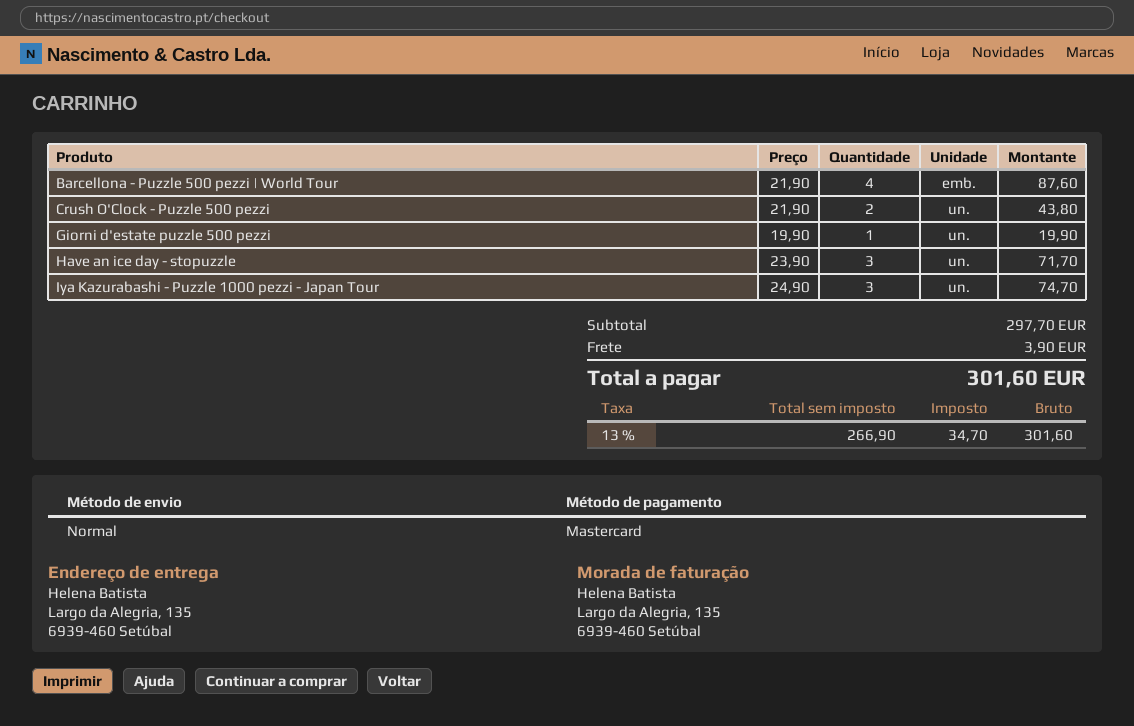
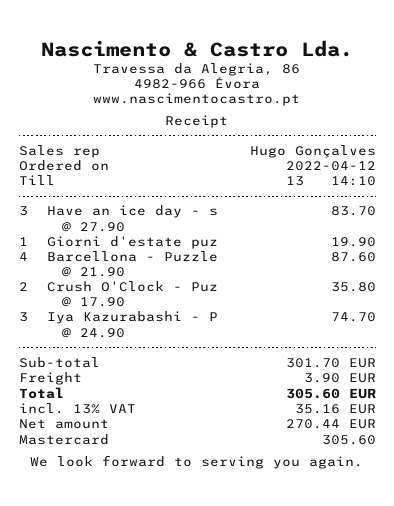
Crush O'Clock - Puzzle 500 pezzi: 2 x 21.90 = 43.80 -> 2 x 17.90 = 35.80
Have an ice day - stopuzzle: 3 x 23.90 = 71.70 -> 3 x 27.90 = 83.70
subtotal: 297.70 -> 301.70
net: 266.90 -> 270.44
tax: 13% = 34.70 -> 13% = 35.16
total: 301.60 -> 305.60

